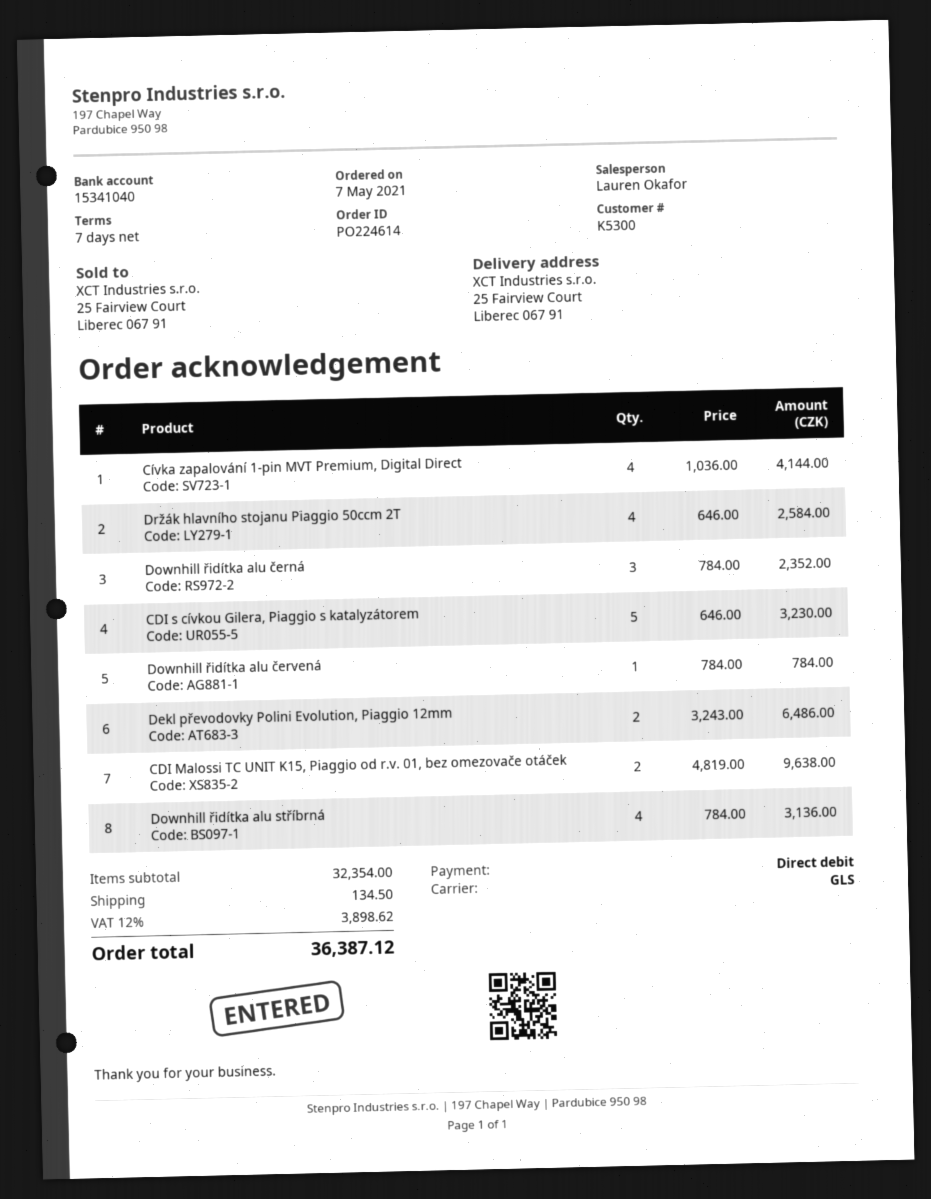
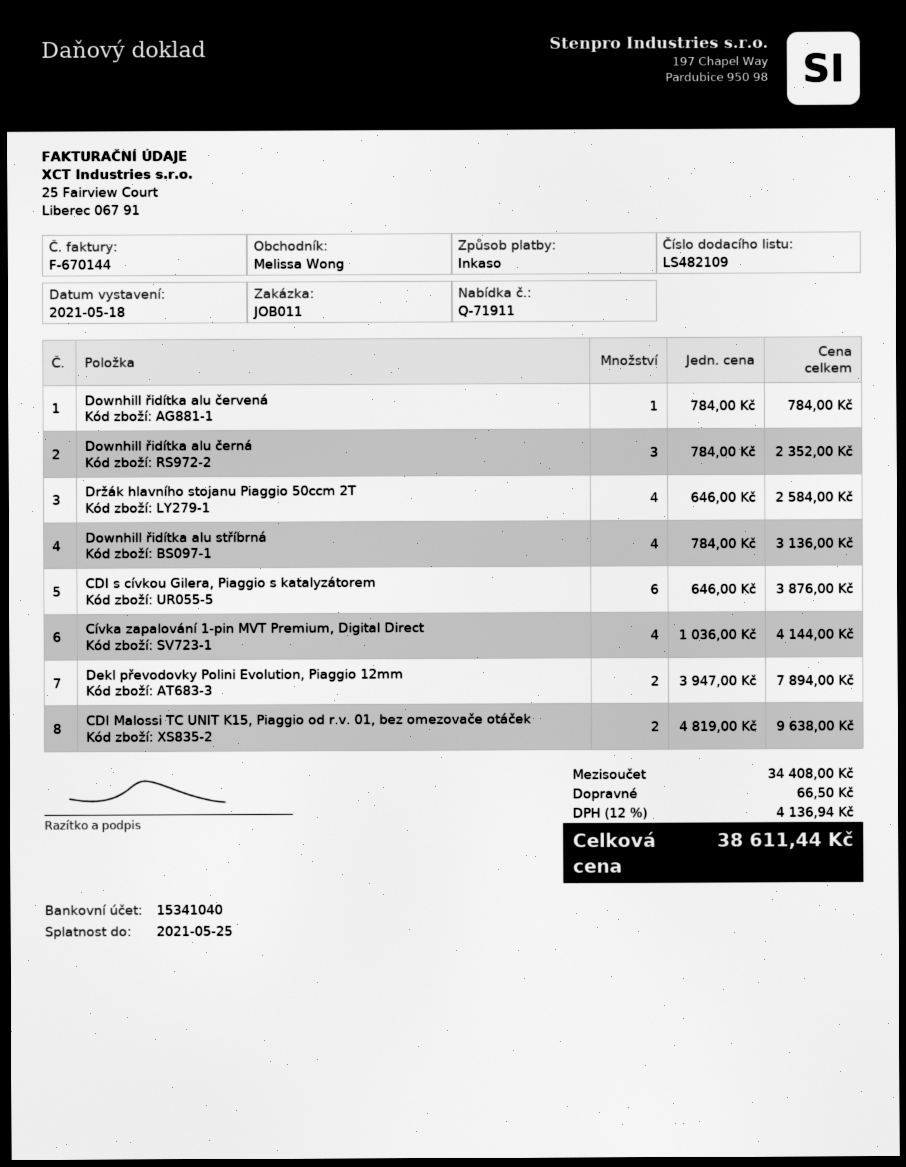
sales rep: Lauren Okafor -> Melissa Wong
CDI s cívkou Gilera, Piaggio s katalyzátorem: 5 x 646.00 = 3230.00 -> 6 x 646.00 = 3876.00
Dekl převodovky Polini Evolution, Piaggio 12mm: 2 x 3243.00 = 6486.00 -> 2 x 3947.00 = 7894.00
subtotal: 32354.00 -> 34408.00
shipping: 134.50 -> 66.50
tax: 12% = 3898.62 -> 12% = 4136.94
total: 36387.12 -> 38611.44

